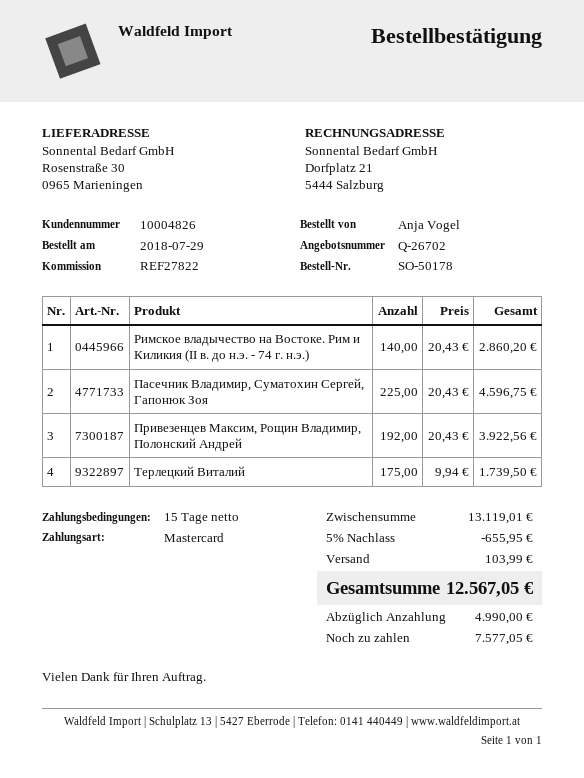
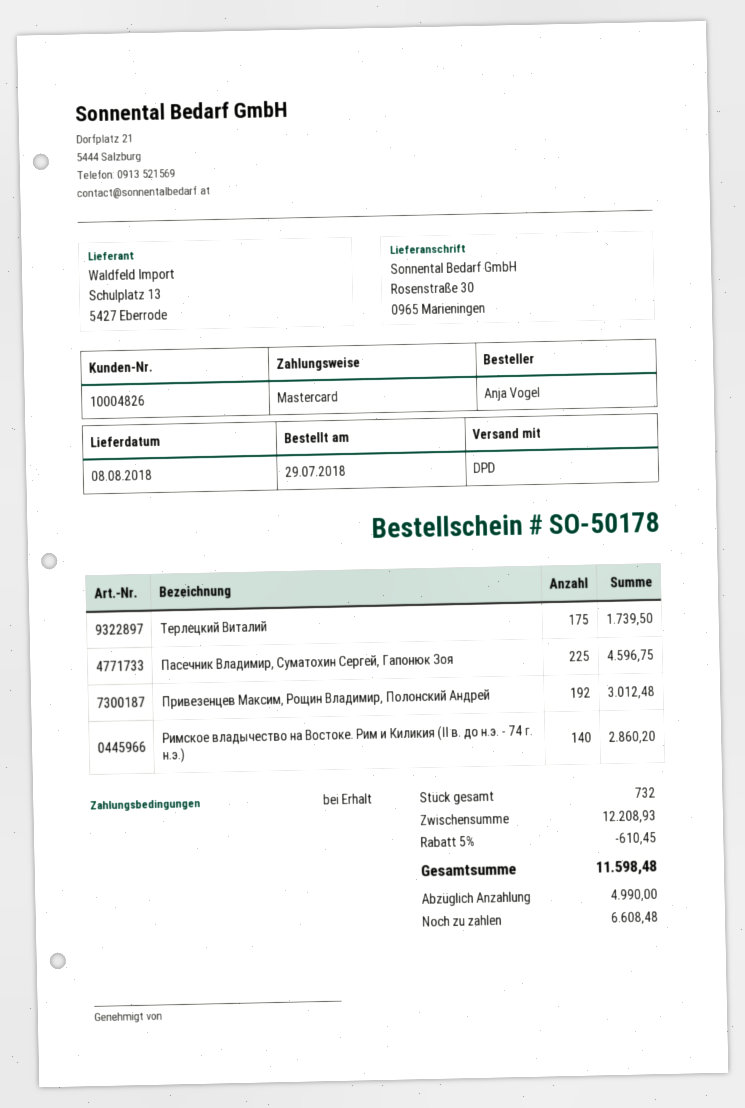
payment terms: 15 days -> on receipt
Привезенцев Максим, Рощин Владимир, Полонский Андрей: 192 for 3922.56 -> 192 for 3012.48
subtotal: 13119.01 -> 12208.93
discount: 5% = 655.95 -> 5% = 610.45
shipping: 103.99 -> none
total: 12567.05 -> 11598.48
balance: 7577.05 -> 6608.48

